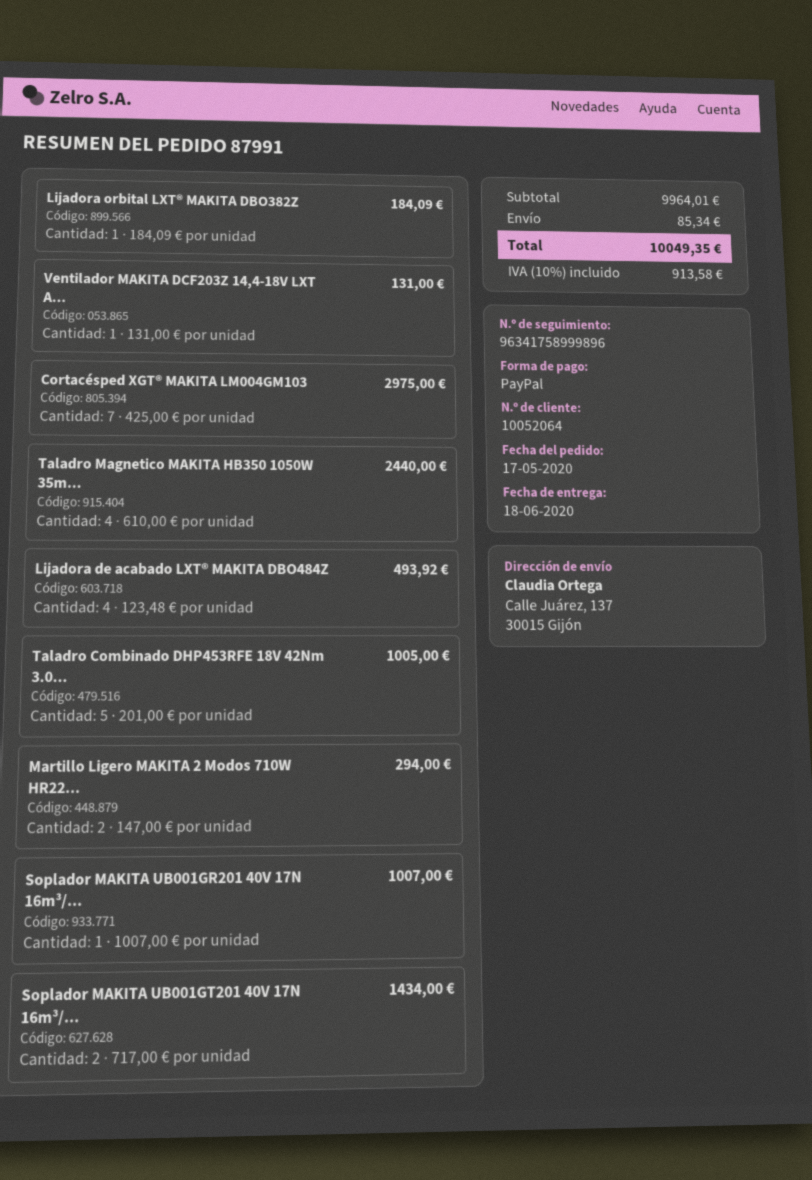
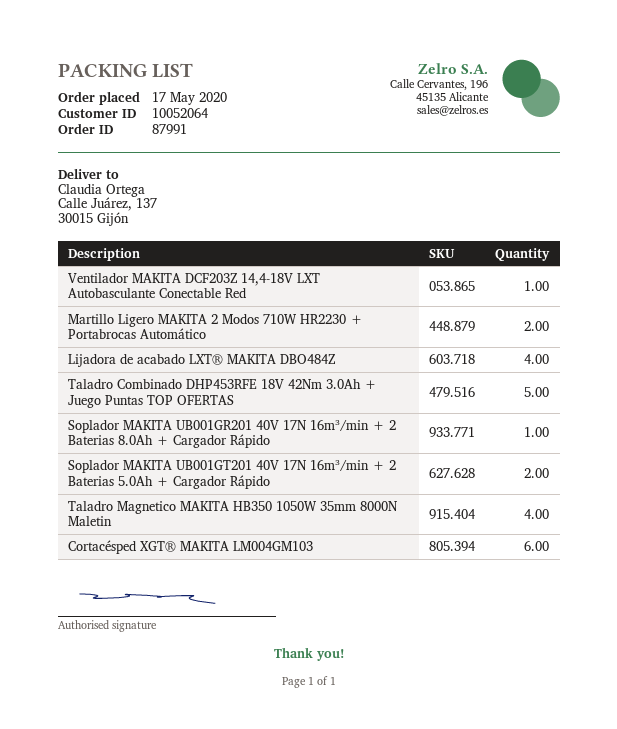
Lijadora orbital LXT® MAKITA DBO382Z: 1 -> none
Cortacésped XGT® MAKITA LM004GM103: 7 -> 6

